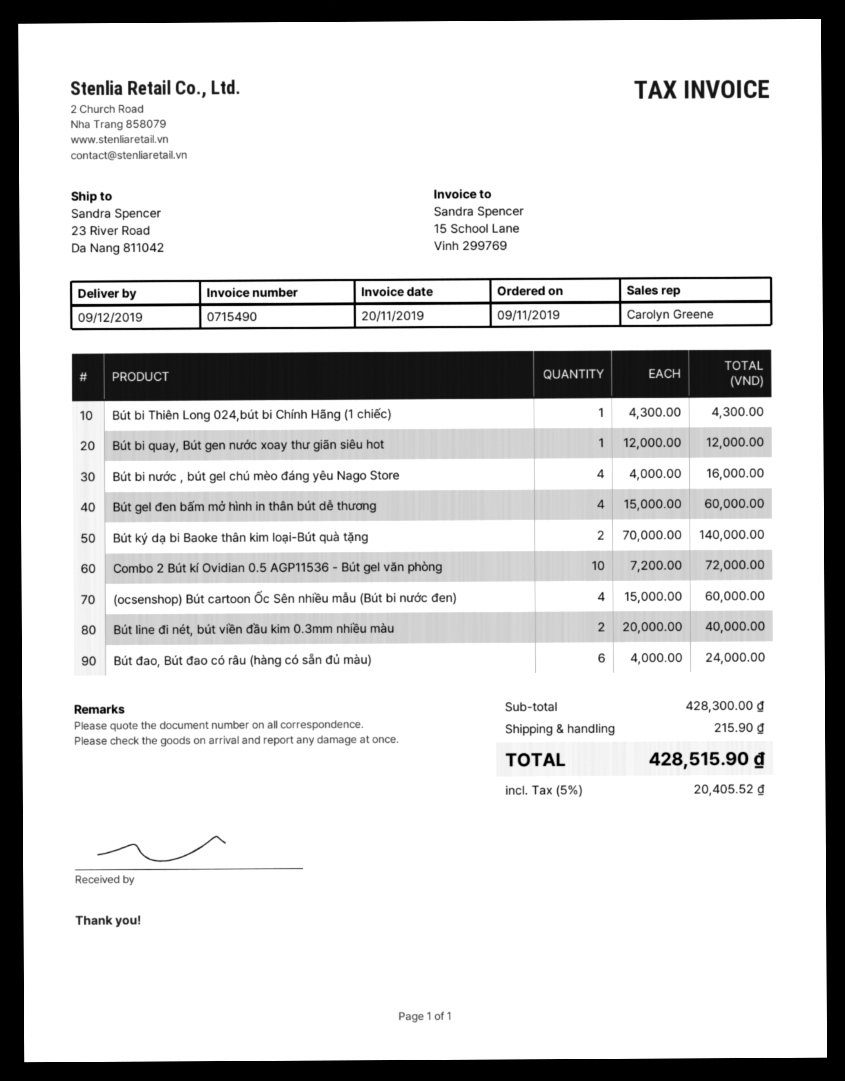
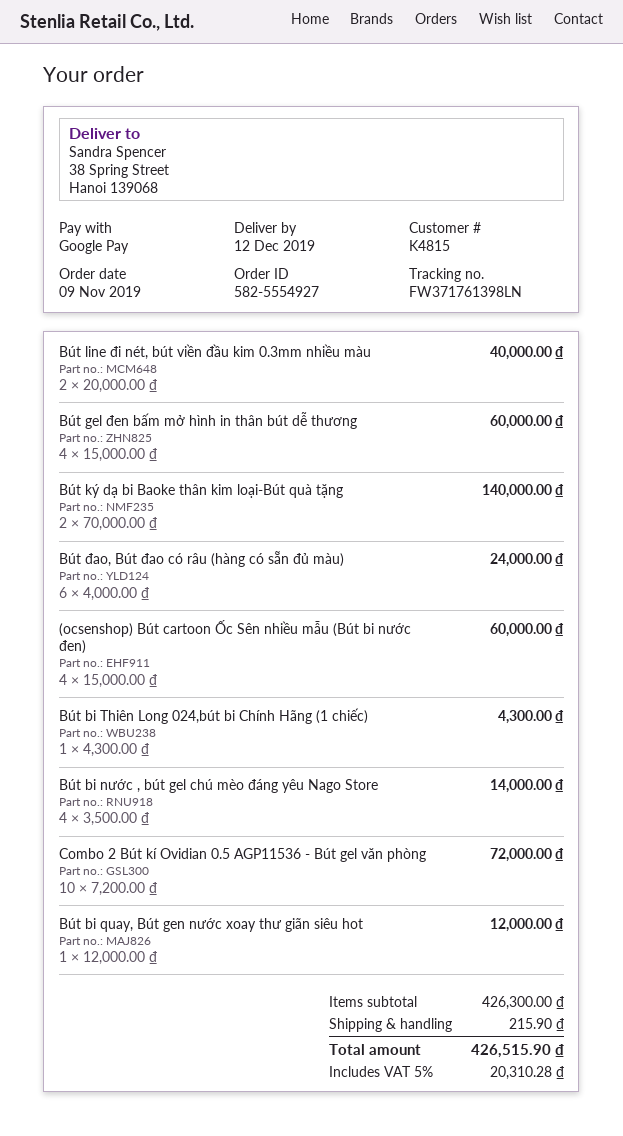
delivery date: 2019-12-09 -> 2019-12-12
ship to: 23 River Road, Da Nang 811042 -> 38 Spring Street, Hanoi 139068
Bút bi nước , bút gel chú mèo đáng yêu Nago Store: 4 x 4000.00 = 16000.00 -> 4 x 3500.00 = 14000.00
subtotal: 428300.00 -> 426300.00
tax: 5% = 20405.52 -> 5% = 20310.28
total: 428515.90 -> 426515.90

